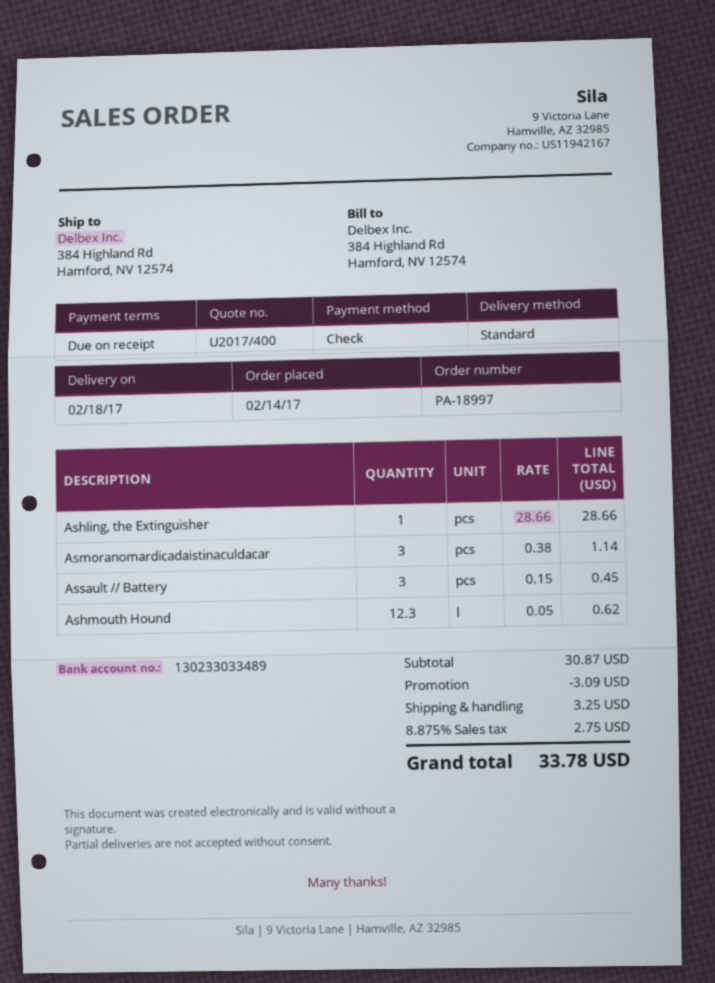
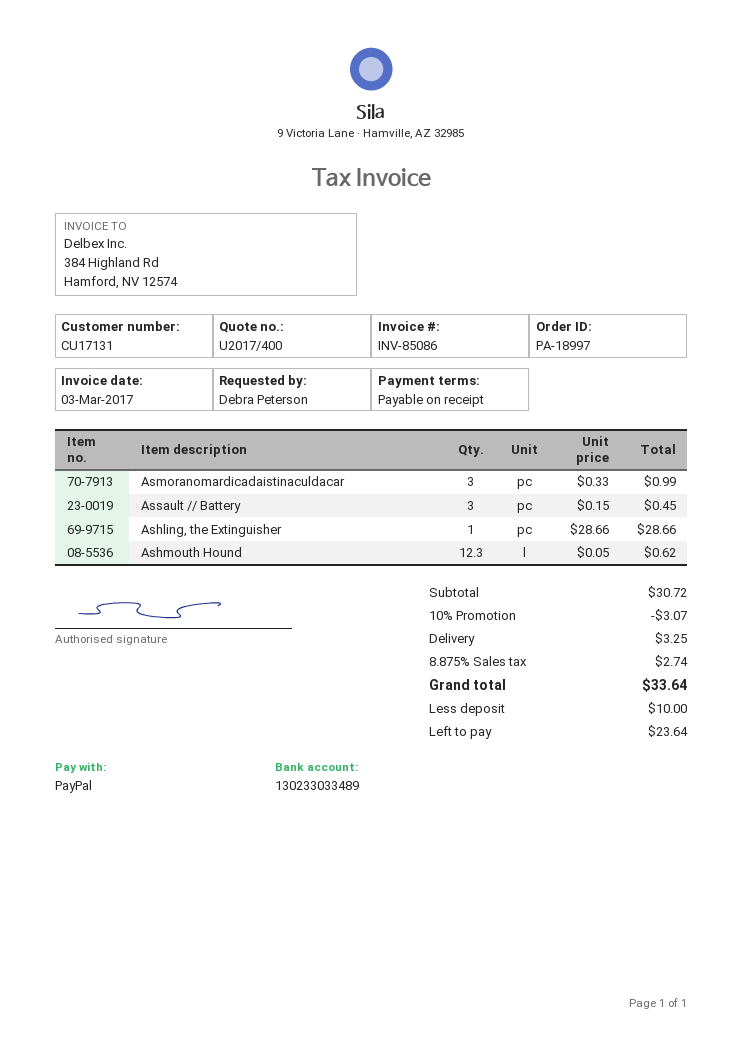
payment method: cheque -> PayPal
Asmoranomardicadaistinaculdacar: 3 x 0.38 = 1.14 -> 3 x 0.33 = 0.99
subtotal: 30.87 -> 30.72
discount: 3.09 -> 3.07
tax: 8.875% = 2.75 -> 8.875% = 2.74
total: 33.78 -> 33.64

